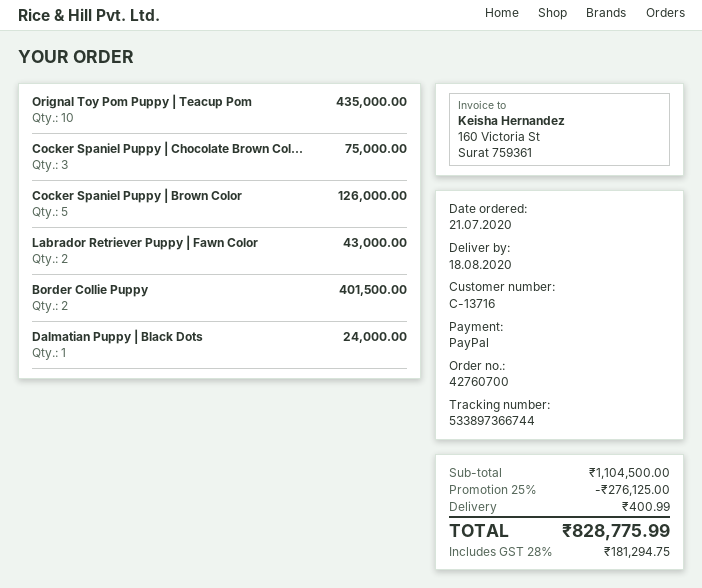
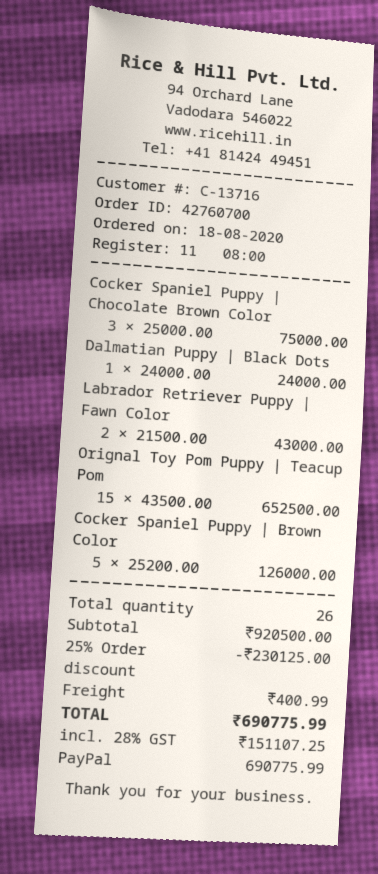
order date: 2020-07-21 -> 2020-08-18
Orignal Toy Pom Puppy | Teacup Pom: 10 for 435000.00 -> 15 for 652500.00
Border Collie Puppy: 2 for 401500.00 -> none
subtotal: 1104500.00 -> 920500.00
discount: 25% = 276125.00 -> 25% = 230125.00
tax: 28% = 181294.75 -> 28% = 151107.25
total: 828775.99 -> 690775.99

